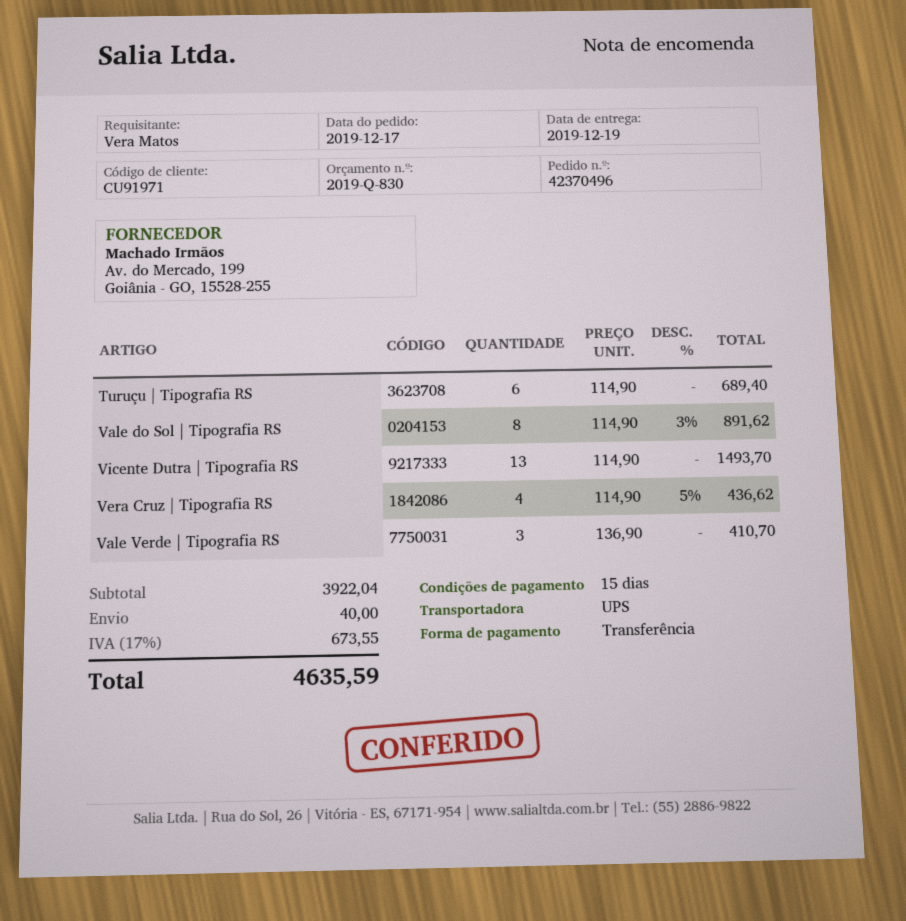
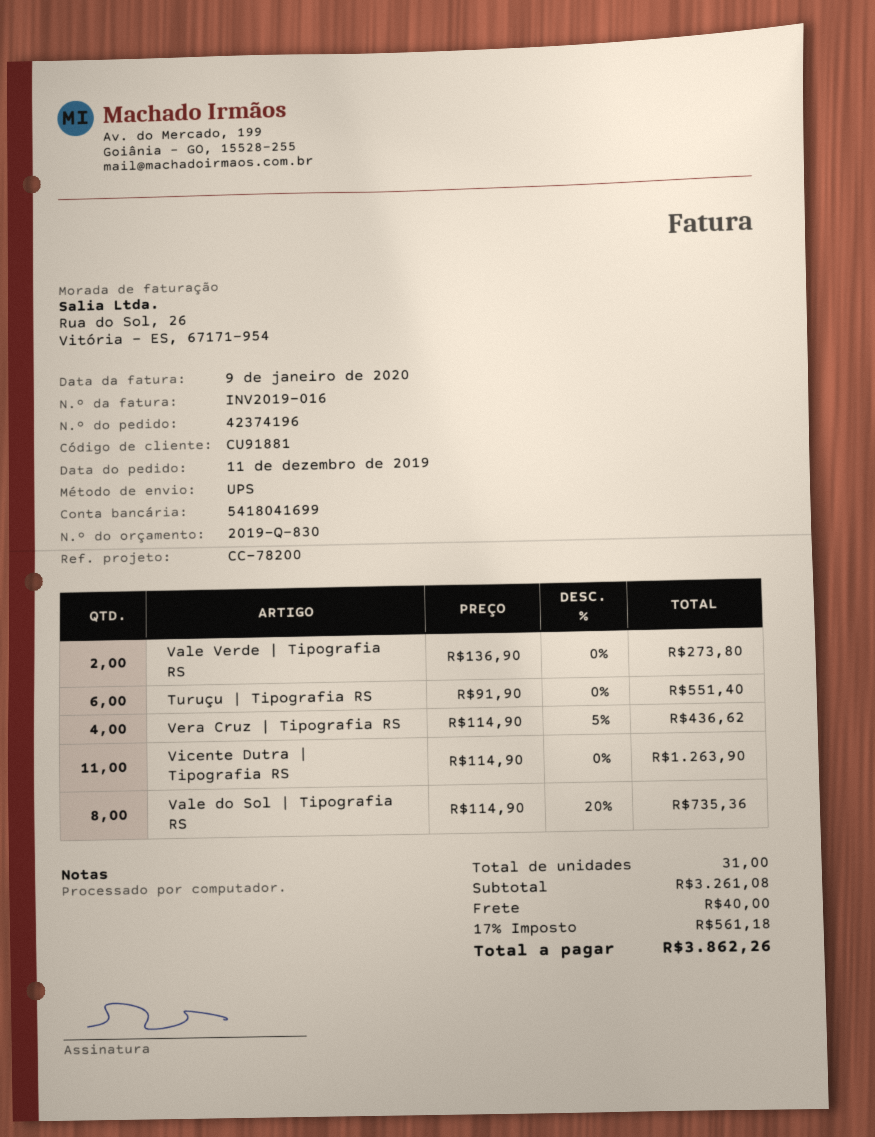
order number: 42370496 -> 42374196
order date: 2019-12-17 -> 2019-12-11
customer number: CU91971 -> CU91881
Turuçu | Tipografia RS: 6 x 114.90 = 689.40 -> 6 x 91.90 = 551.40
Vale do Sol | Tipografia RS: 8 x 114.90 - 3% = 891.62 -> 8 x 114.90 - 20% = 735.36
Vicente Dutra | Tipografia RS: 13 x 114.90 = 1493.70 -> 11 x 114.90 = 1263.90
Vale Verde | Tipografia RS: 3 x 136.90 = 410.70 -> 2 x 136.90 = 273.80
subtotal: 3922.04 -> 3261.08
tax: 17% = 673.55 -> 17% = 561.18
total: 4635.59 -> 3862.26

